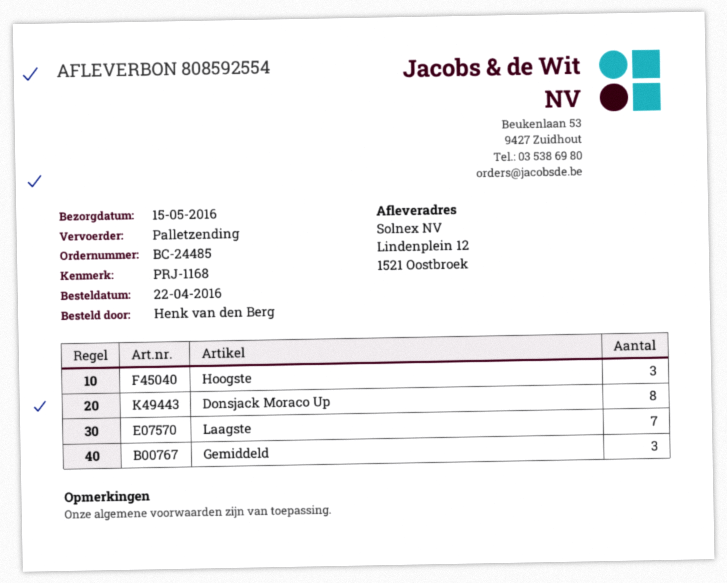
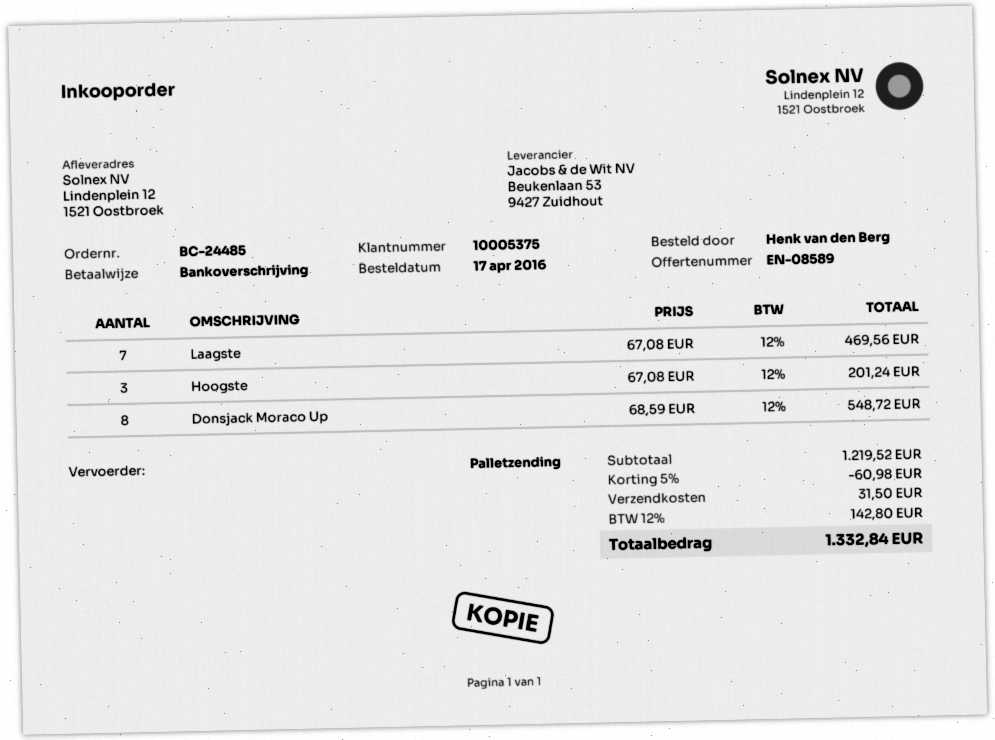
order date: 2016-04-22 -> 2016-04-17
Gemiddeld: 3 -> none

